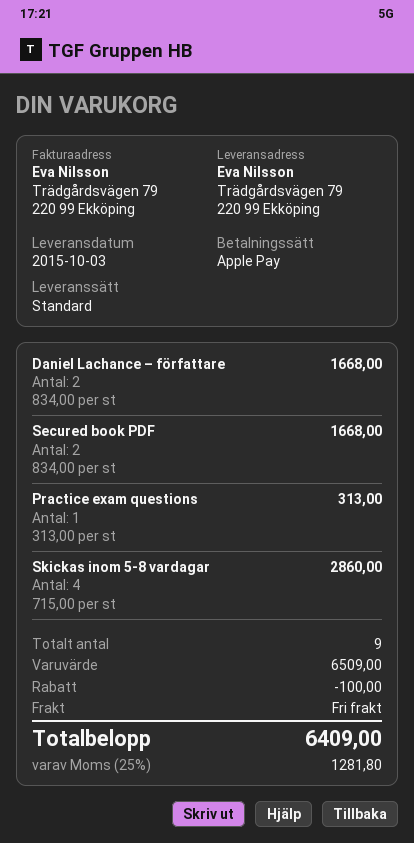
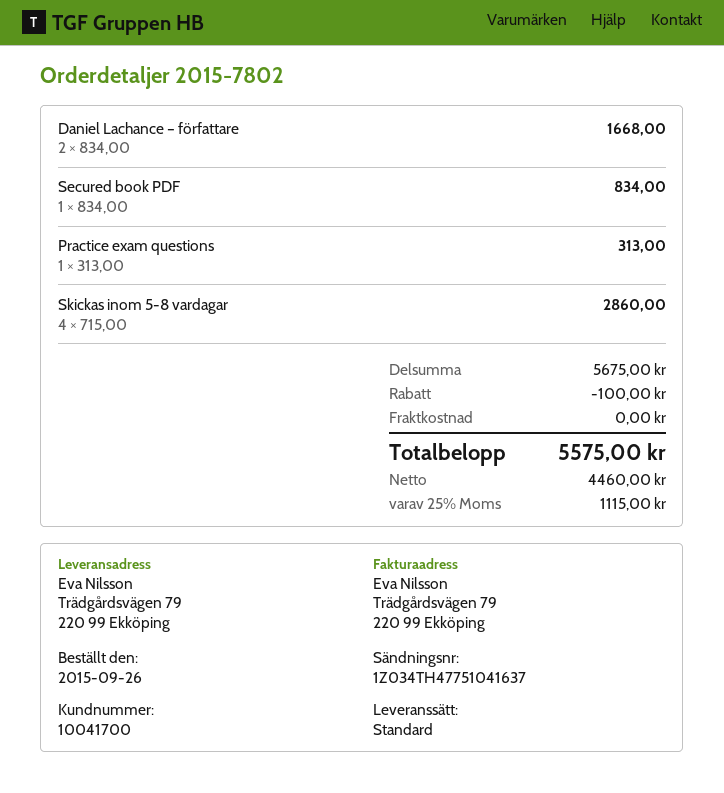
Secured book PDF: 2 x 834.00 = 1668.00 -> 1 x 834.00 = 834.00
subtotal: 6509.00 -> 5675.00
tax: 25% = 1281.80 -> 25% = 1115.00
total: 6409.00 -> 5575.00

